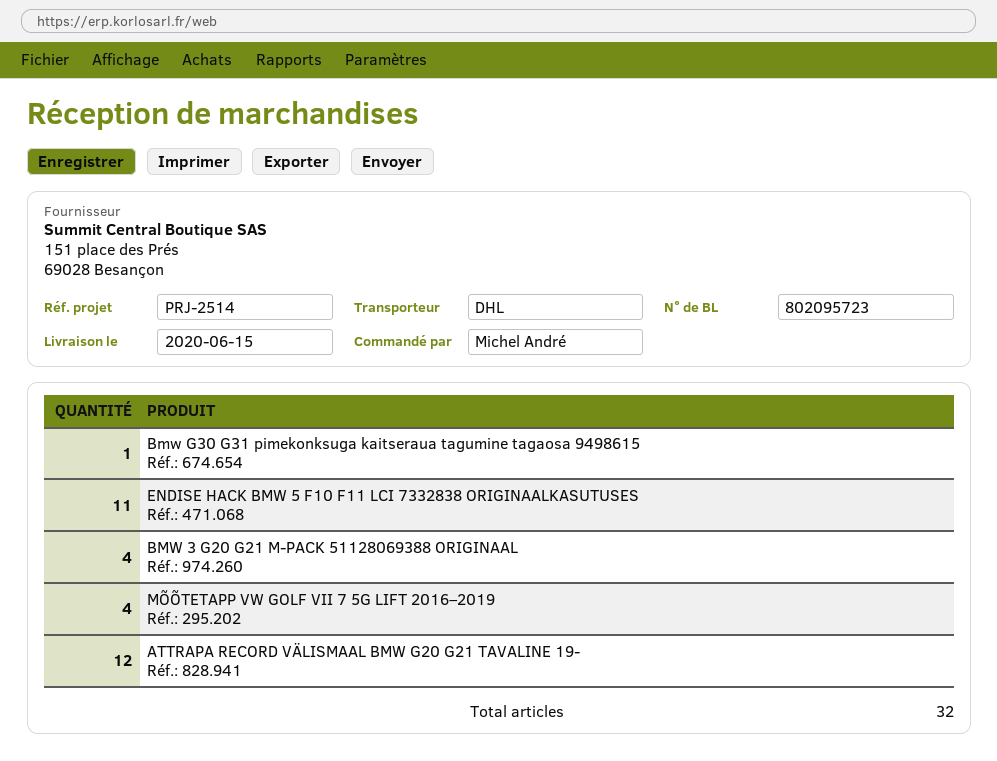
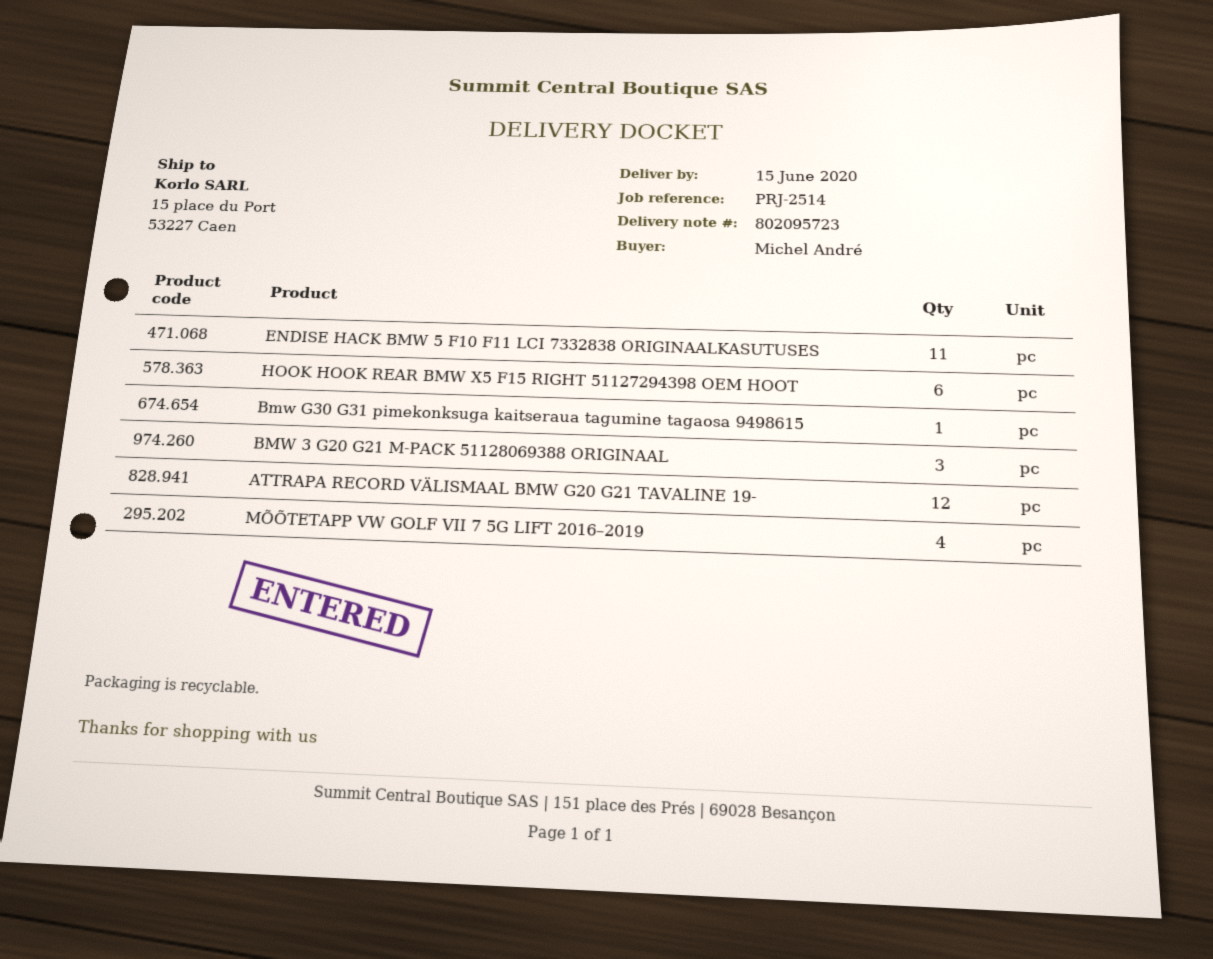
BMW 3 G20 G21 M-PACK 51128069388 ORIGINAAL: 4 -> 3
HOOK HOOK REAR BMW X5 F15 RIGHT 51127294398 OEM HOOT: none -> 6

